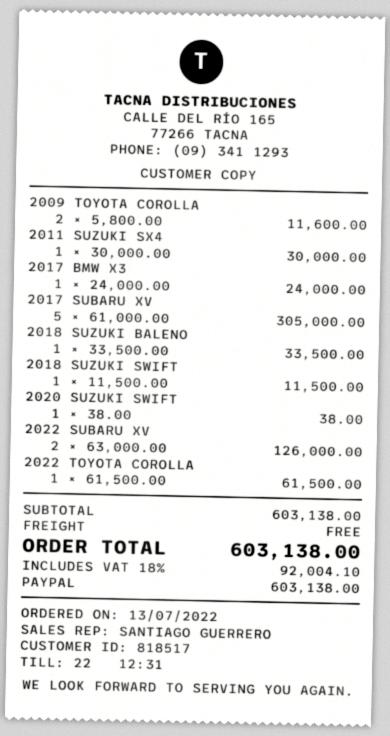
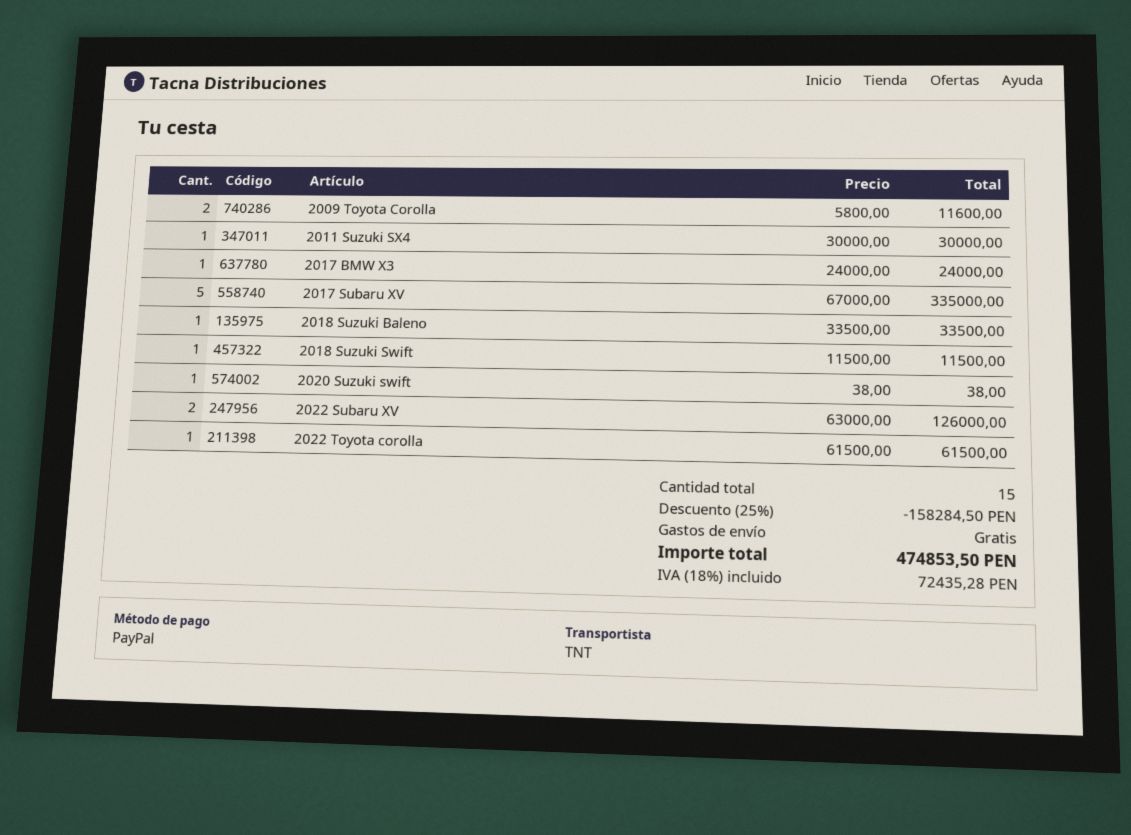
2017 SUBARU XV: 5 x 61000.00 = 305000.00 -> 5 x 67000.00 = 335000.00
discount: none -> 25% = 158284.50
tax: 18% = 92004.10 -> 18% = 72435.28
total: 603138.00 -> 474853.50

